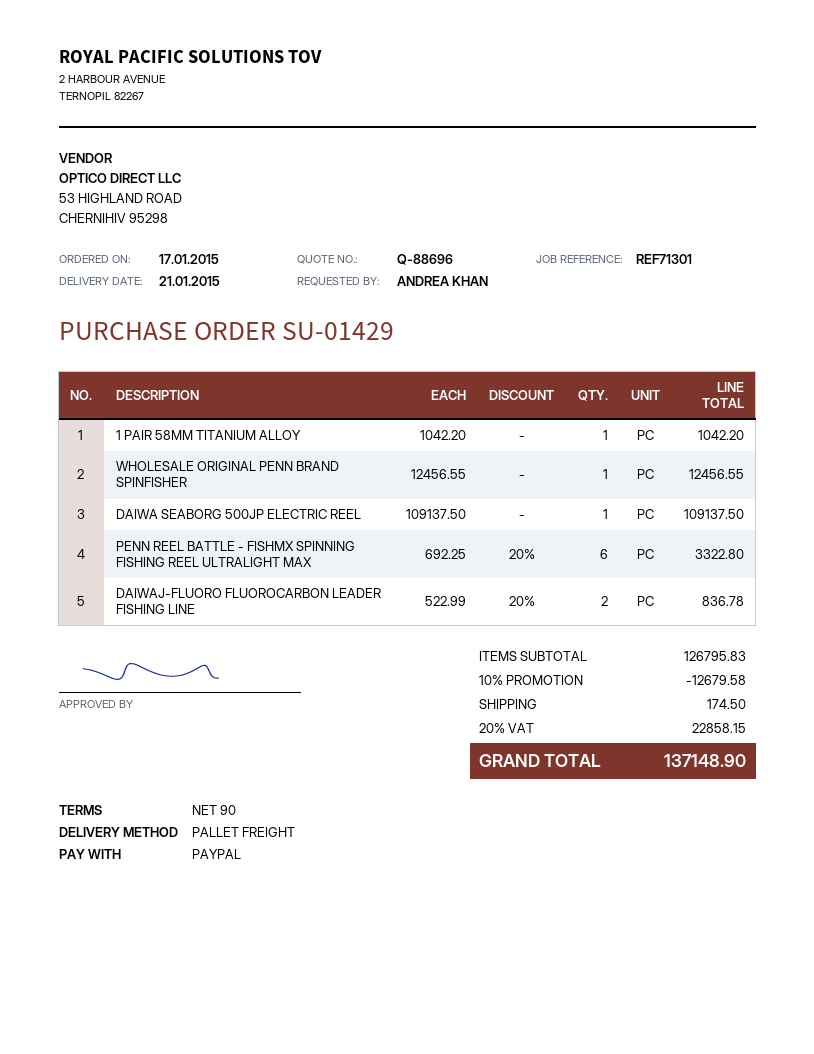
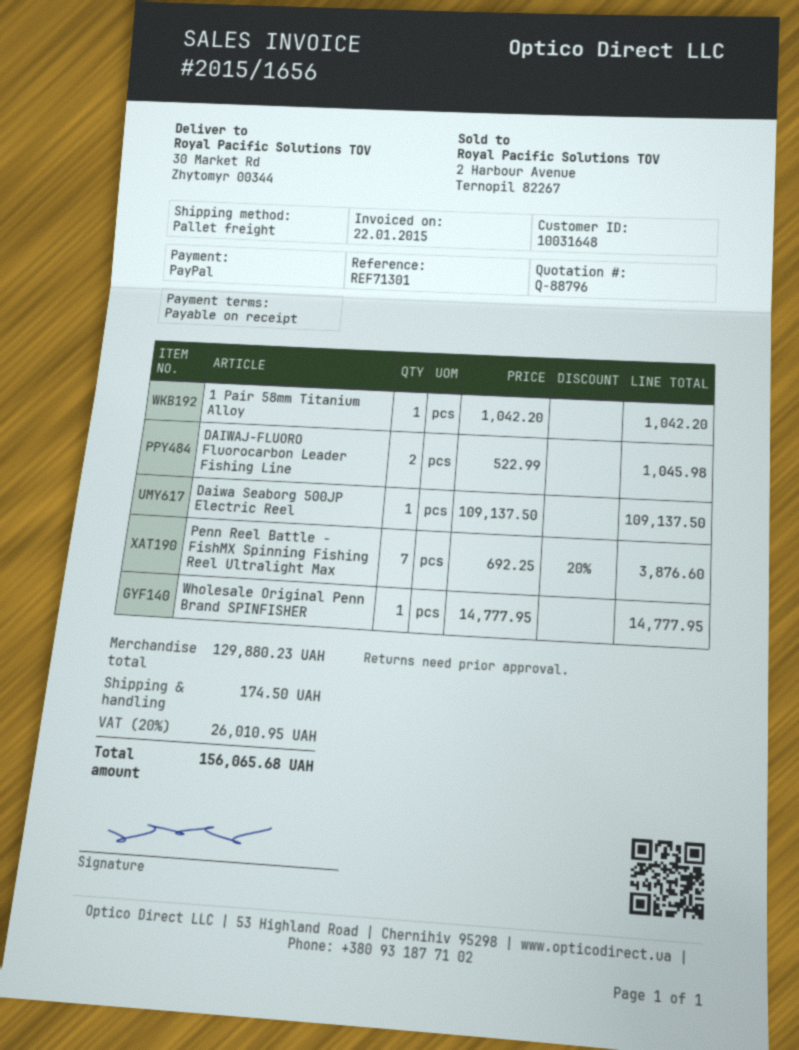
quote number: Q-88696 -> Q-88796
payment terms: 90 days -> on receipt
WHOLESALE ORIGINAL PENN BRAND SPINFISHER: 1 x 12456.55 = 12456.55 -> 1 x 14777.95 = 14777.95
PENN REEL BATTLE - FISHMX SPINNING FISHING REEL ULTRALIGHT MAX: 6 x 692.25 - 20% = 3322.80 -> 7 x 692.25 - 20% = 3876.60
DAIWAJ-FLUORO FLUOROCARBON LEADER FISHING LINE: 2 x 522.99 - 20% = 836.78 -> 2 x 522.99 = 1045.98
subtotal: 126795.83 -> 129880.23
discount: 10% = 12679.58 -> none
tax: 20% = 22858.15 -> 20% = 26010.95
total: 137148.90 -> 156065.68

